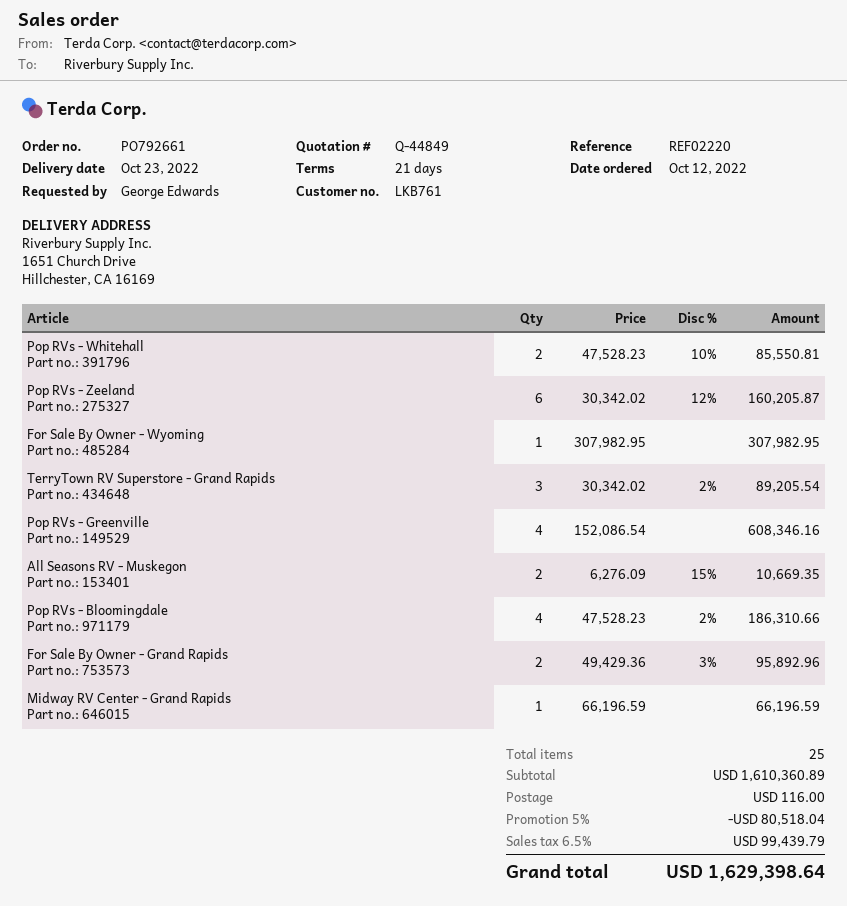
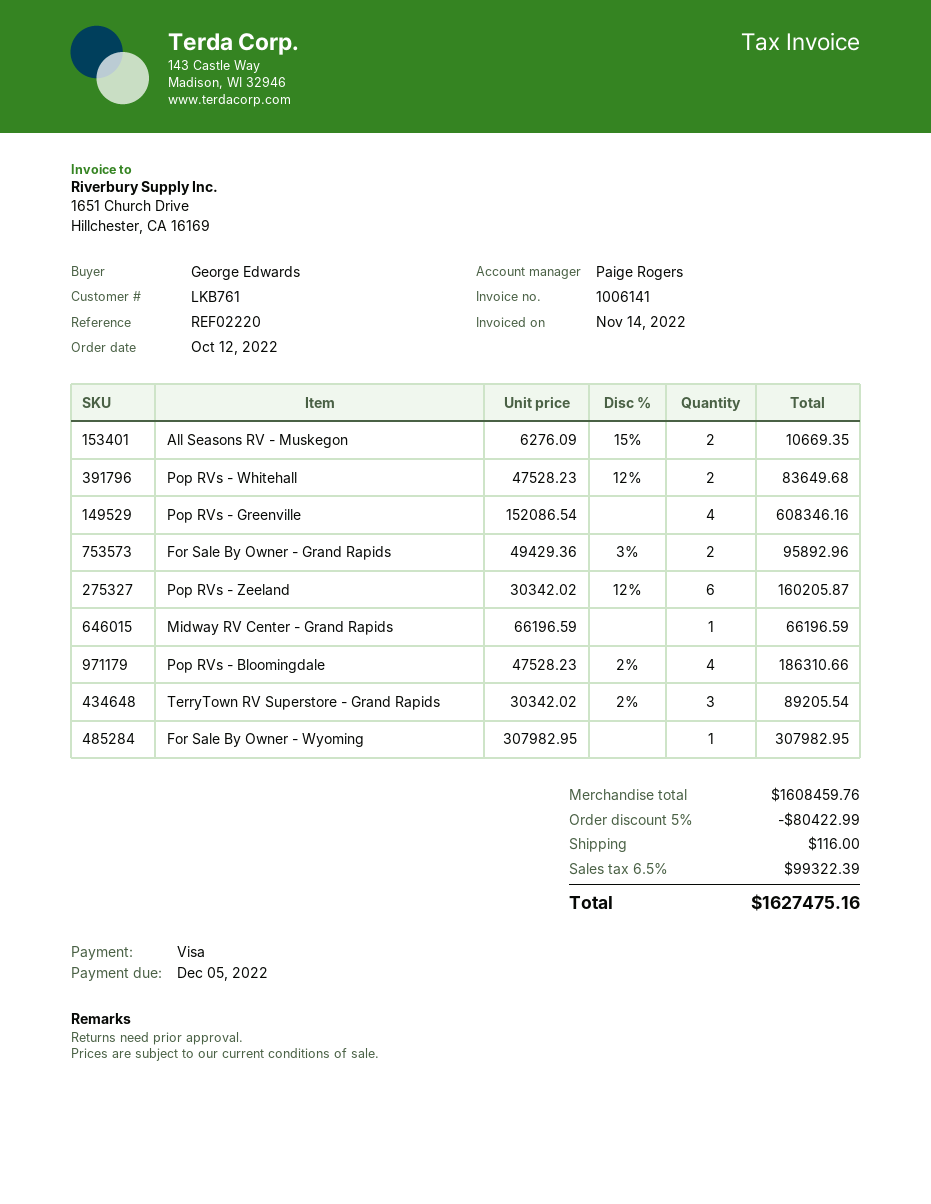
Pop RVs - Whitehall: 2 x 47528.23 - 10% = 85550.81 -> 2 x 47528.23 - 12% = 83649.68
subtotal: 1610360.89 -> 1608459.76
discount: 5% = 80518.04 -> 5% = 80422.99
tax: 6.5% = 99439.79 -> 6.5% = 99322.39
total: 1629398.64 -> 1627475.16

